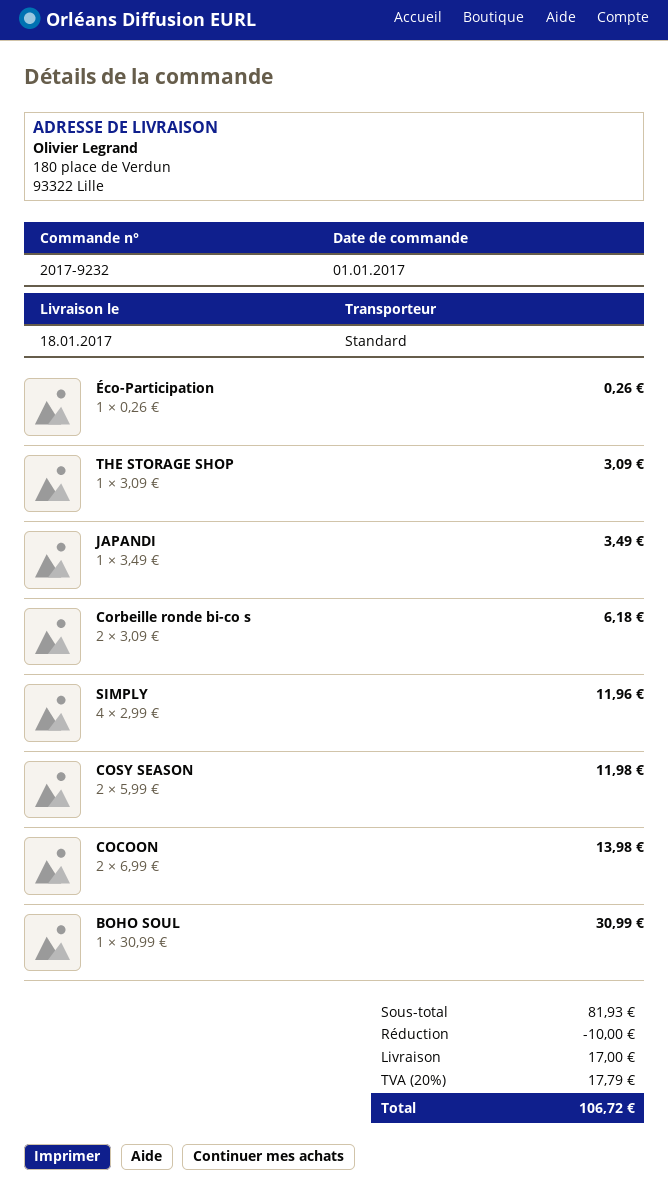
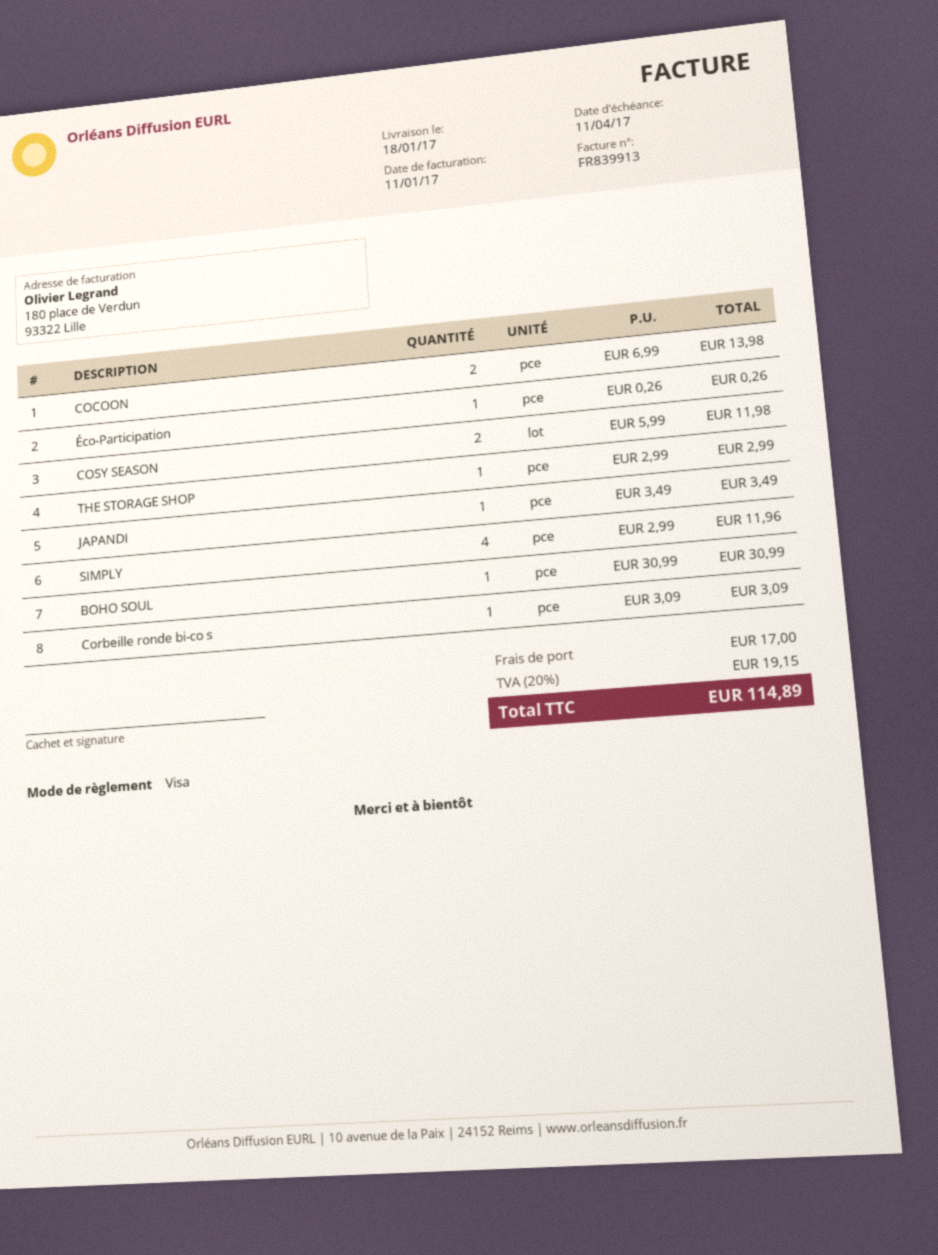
THE STORAGE SHOP: 1 x 3.09 = 3.09 -> 1 x 2.99 = 2.99
Corbeille ronde bi-co s: 2 x 3.09 = 6.18 -> 1 x 3.09 = 3.09
discount: 10.00 -> none
tax: 20% = 17.79 -> 20% = 19.15
total: 106.72 -> 114.89

